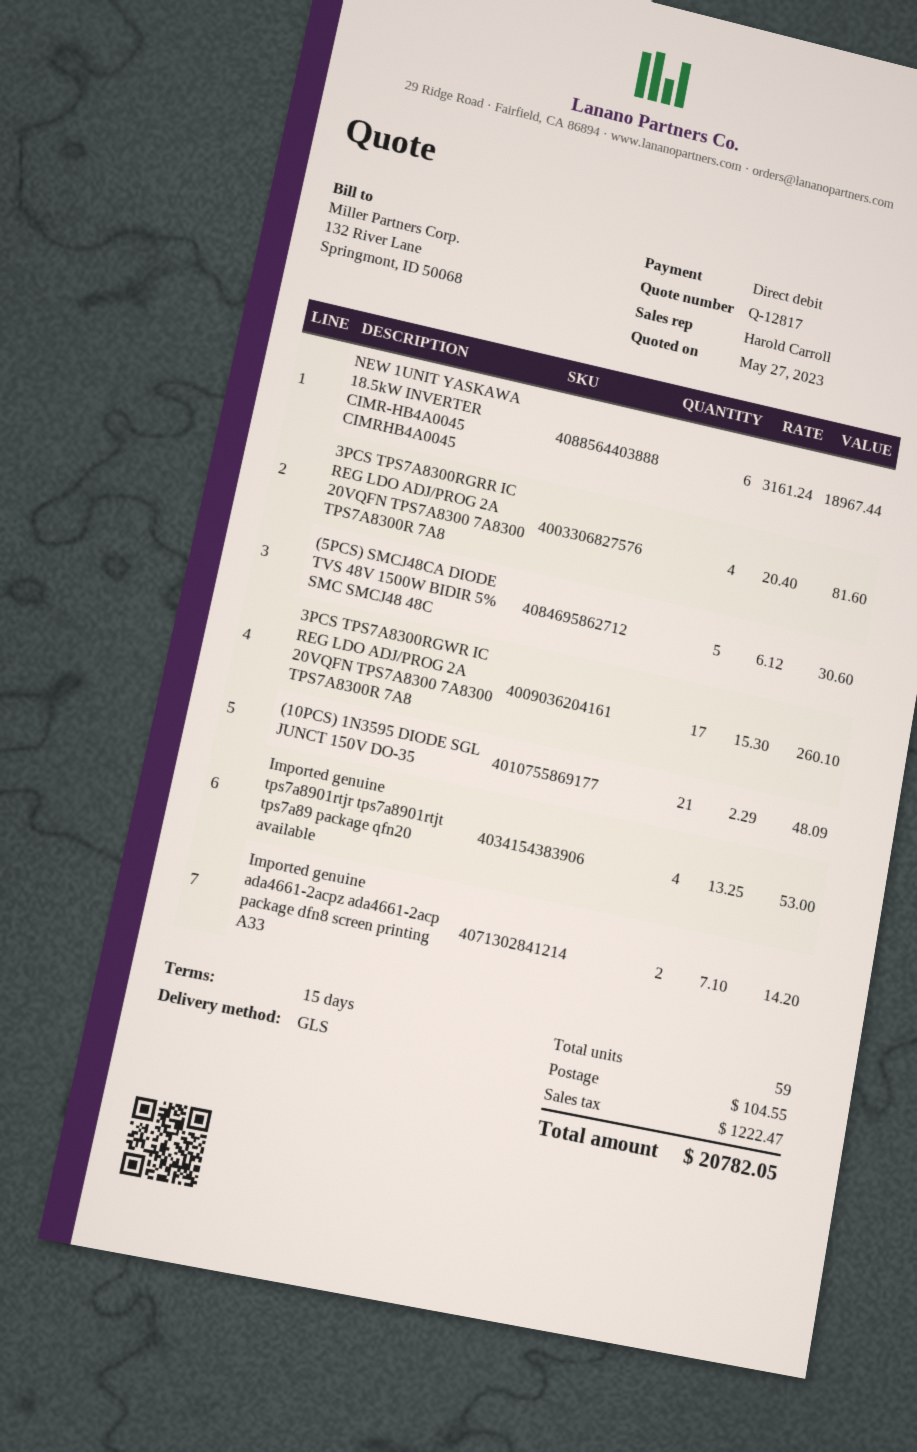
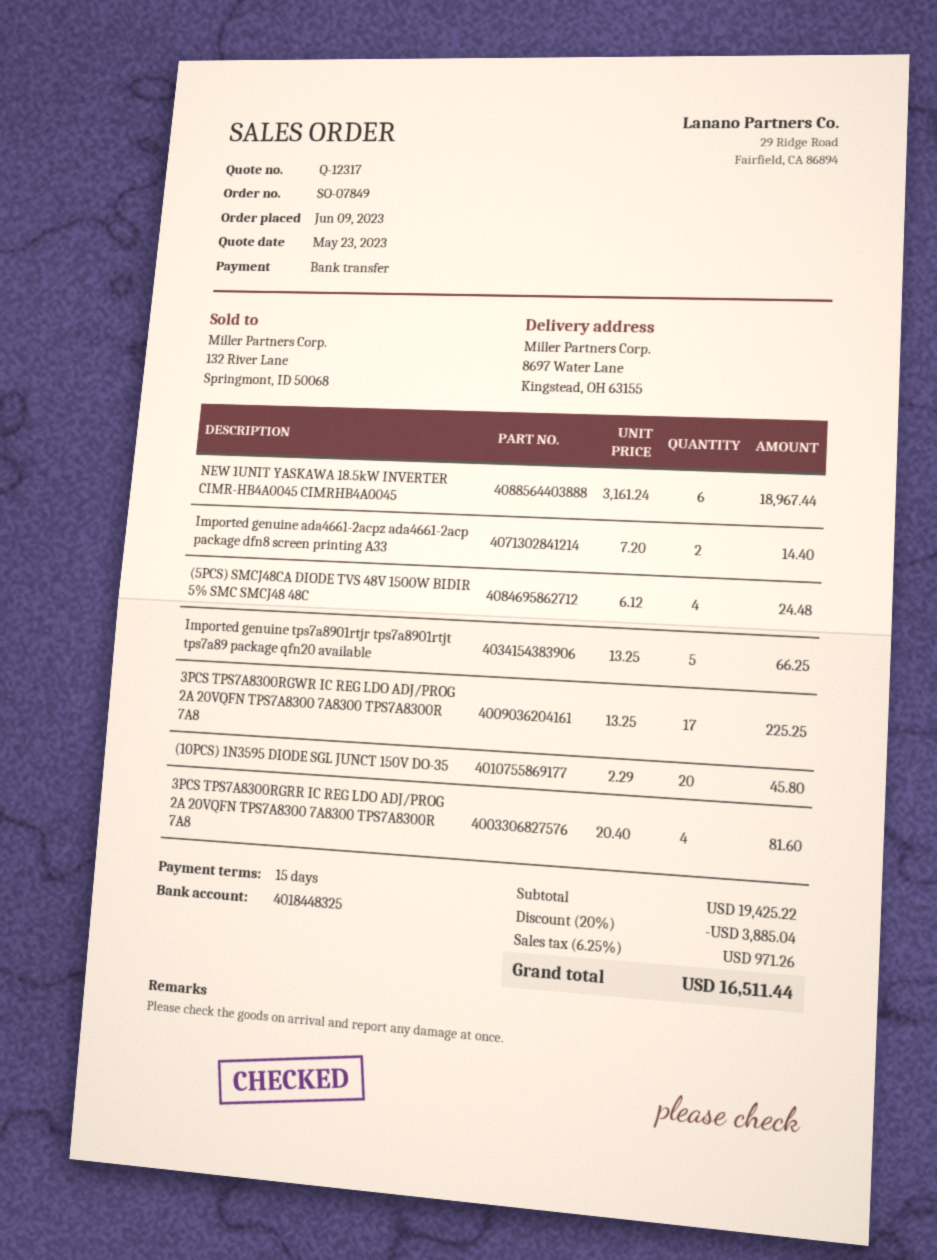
quote number: Q-12817 -> Q-12317
quote date: 2023-05-27 -> 2023-05-23
payment method: direct debit -> bank transfer
(5PCS) SMCJ48CA DIODE TVS 48V 1500W BIDIR 5% SMC SMCJ48 48C: 5 x 6.12 = 30.60 -> 4 x 6.12 = 24.48
3PCS TPS7A8300RGWR IC REG LDO ADJ/PROG 2A 20VQFN TPS7A8300 7A8300 TPS7A8300R 7A8: 17 x 15.30 = 260.10 -> 17 x 13.25 = 225.25
(10PCS) 1N3595 DIODE SGL JUNCT 150V DO-35: 21 x 2.29 = 48.09 -> 20 x 2.29 = 45.80
Imported genuine tps7a8901rtjr tps7a8901rtjt tps7a89 package qfn20 available: 4 x 13.25 = 53.00 -> 5 x 13.25 = 66.25
Imported genuine ada4661-2acpz ada4661-2acp package dfn8 screen printing A33: 2 x 7.10 = 14.20 -> 2 x 7.20 = 14.40
discount: none -> 20% = 3885.04
shipping: 104.55 -> none
tax: 1222.47 -> 971.26
total: 20782.05 -> 16511.44

